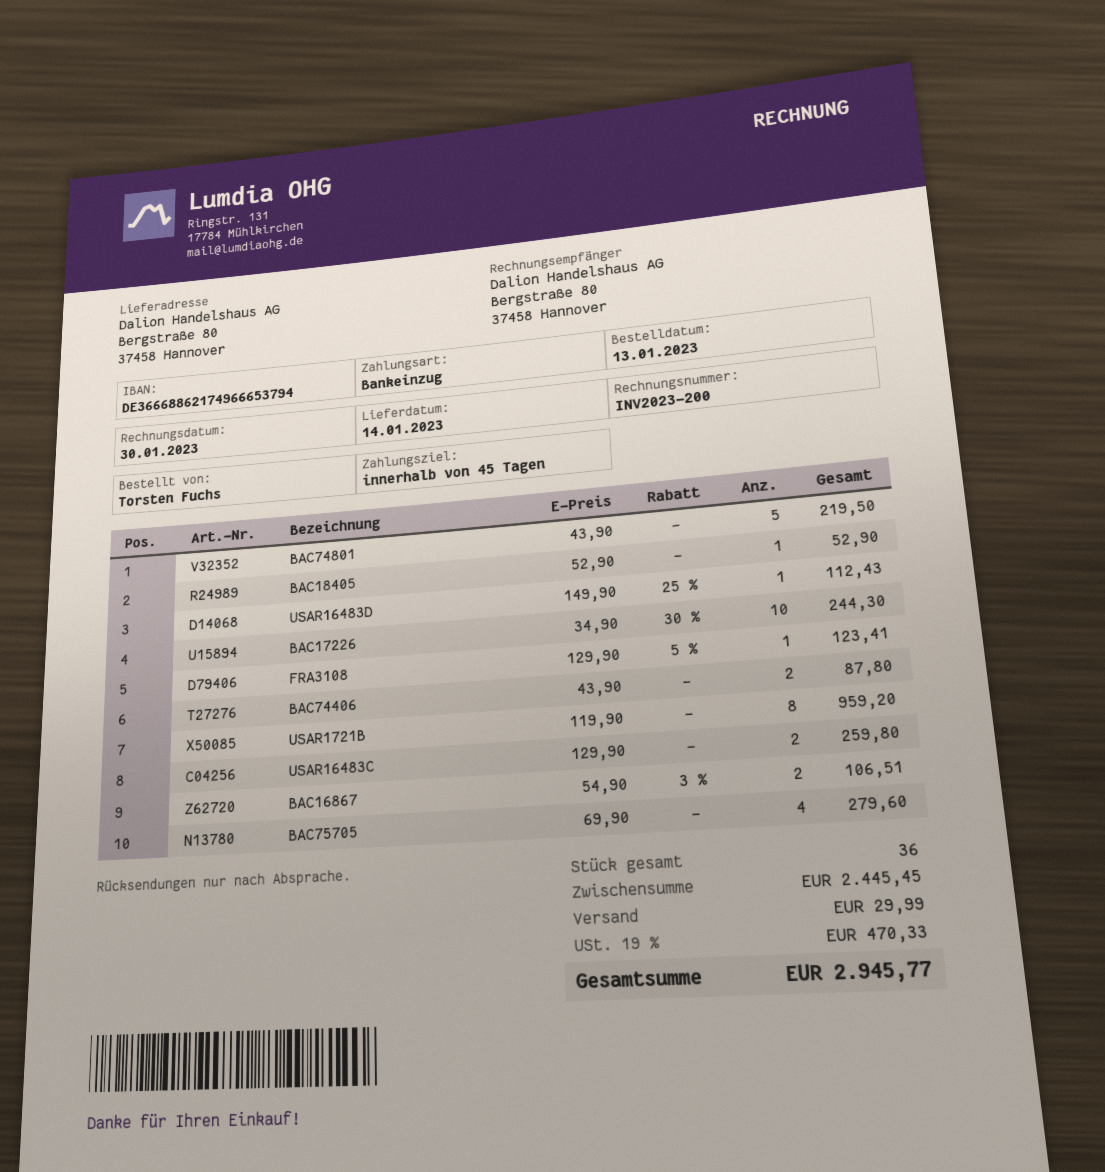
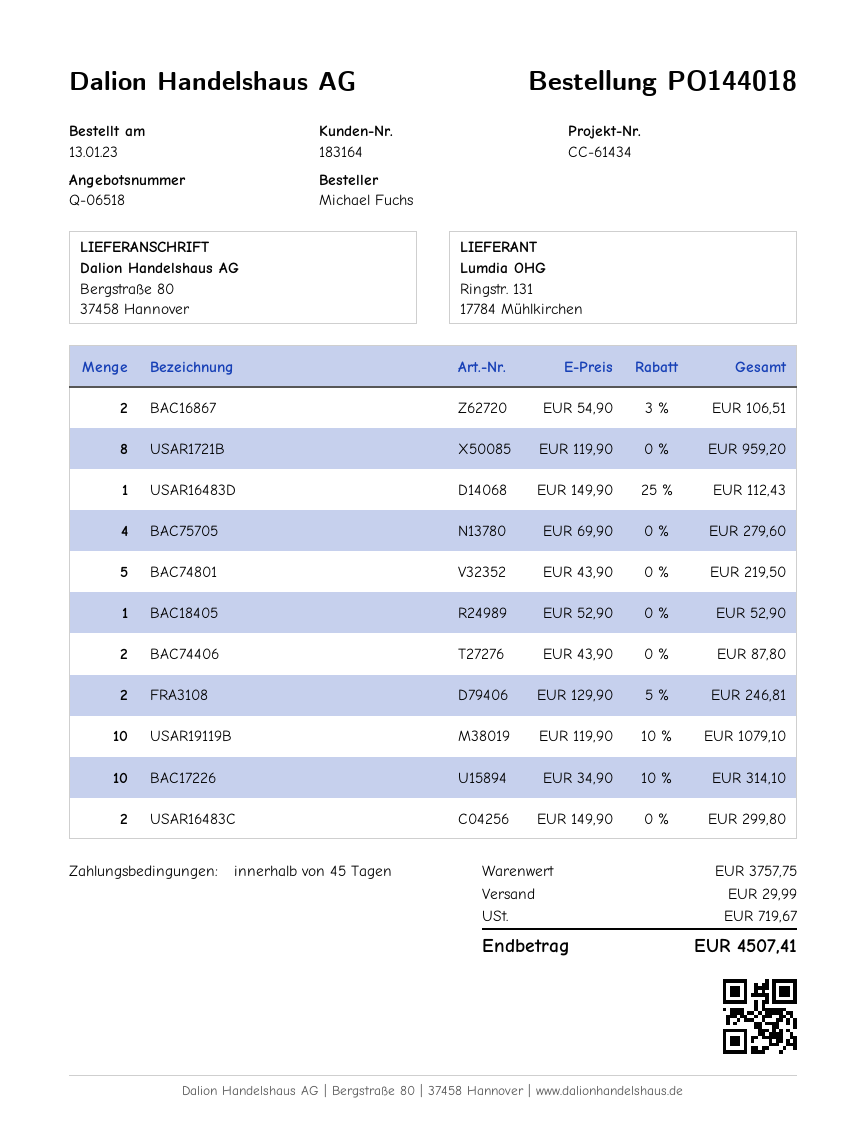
ordered by: Torsten Fuchs -> Michael Fuchs
BAC17226: 10 x 34.90 - 30% = 244.30 -> 10 x 34.90 - 10% = 314.10
FRA3108: 1 x 129.90 - 5% = 123.41 -> 2 x 129.90 - 5% = 246.81
USAR16483C: 2 x 129.90 = 259.80 -> 2 x 149.90 = 299.80
USAR19119B: none -> 10 x 119.90 - 10% = 1079.10
subtotal: 2445.45 -> 3757.75
tax: 470.33 -> 719.67
total: 2945.77 -> 4507.41

